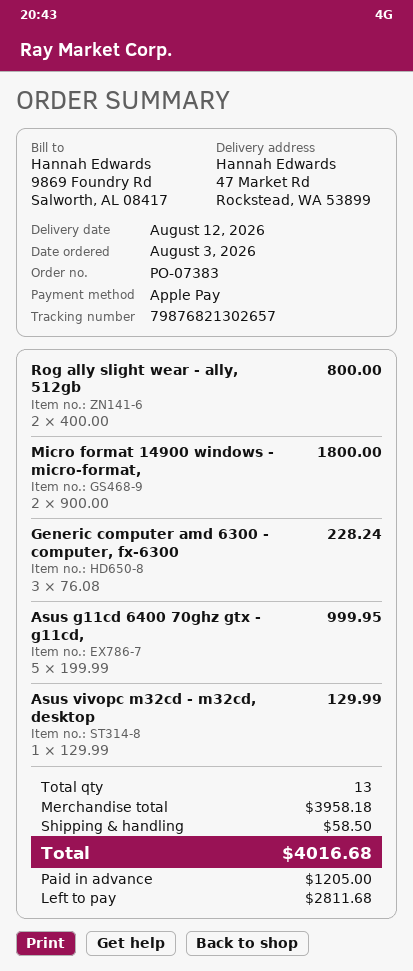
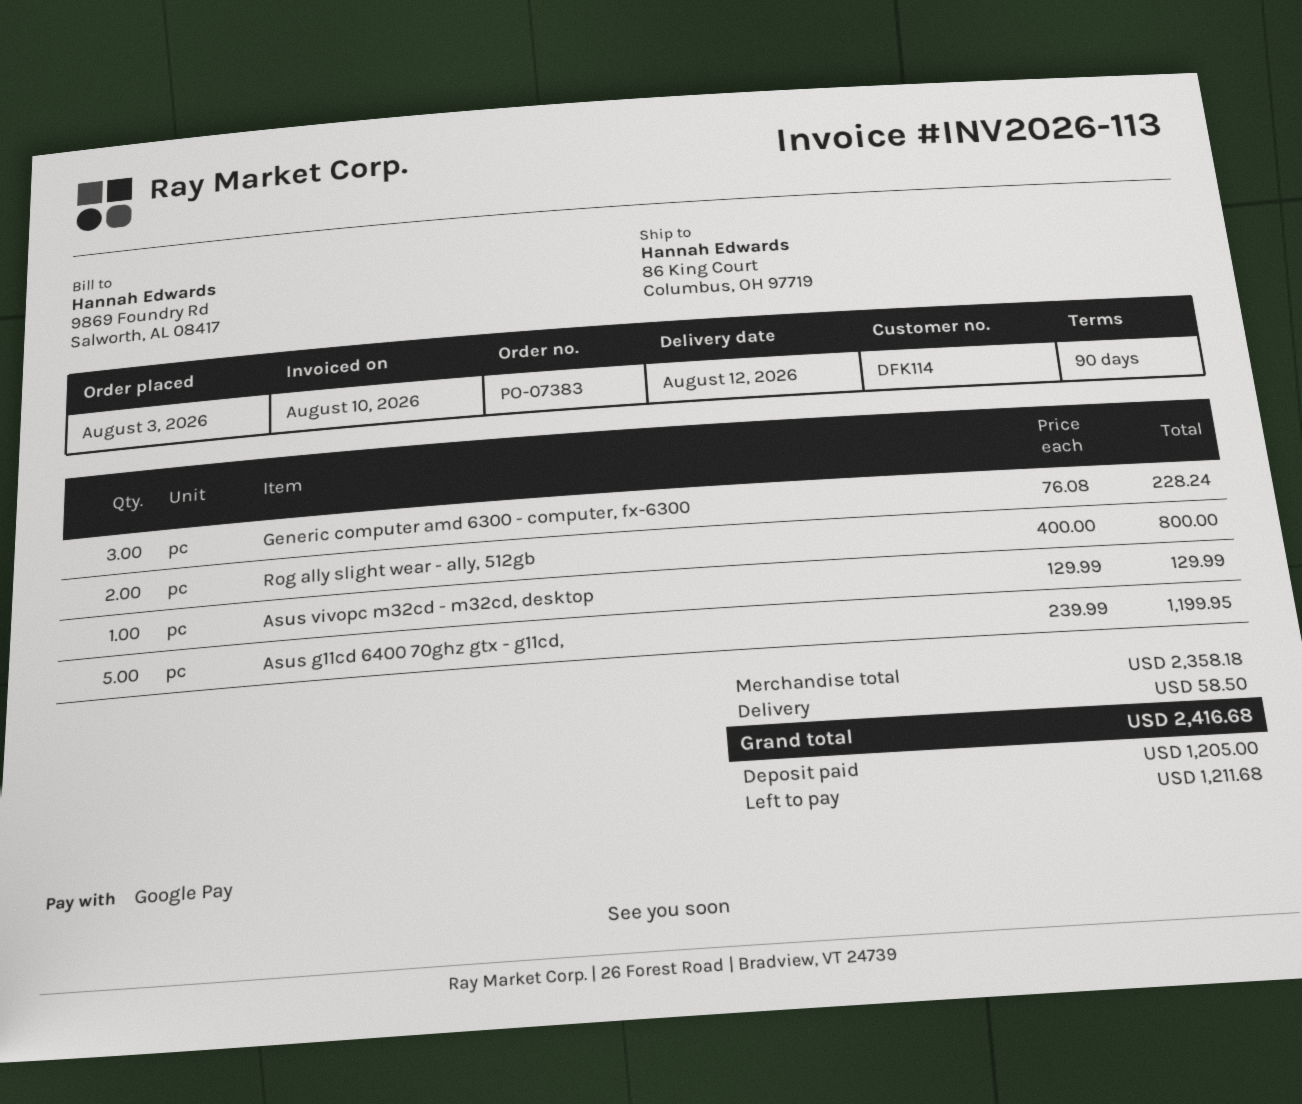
payment method: Apple Pay -> Google Pay
ship to: 47 Market Rd, Rockstead, WA 53899 -> 86 King Court, Columbus, OH 97719
Micro format 14900 windows - micro-format,: 2 x 900.00 = 1800.00 -> none
Asus g11cd 6400 70ghz gtx - g11cd,: 5 x 199.99 = 999.95 -> 5 x 239.99 = 1199.95
subtotal: 3958.18 -> 2358.18
total: 4016.68 -> 2416.68
balance: 2811.68 -> 1211.68

